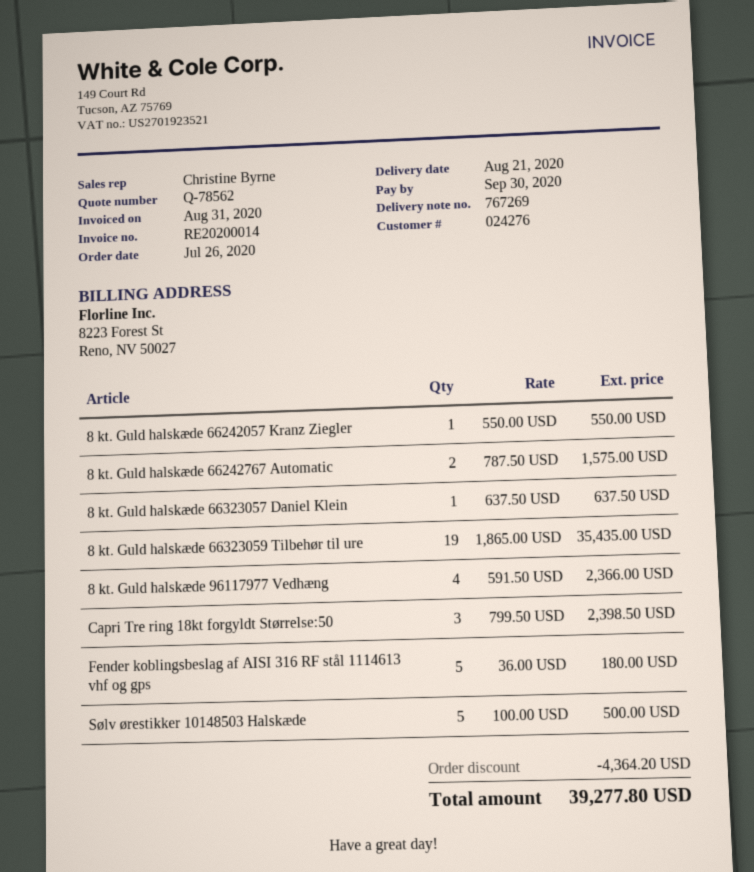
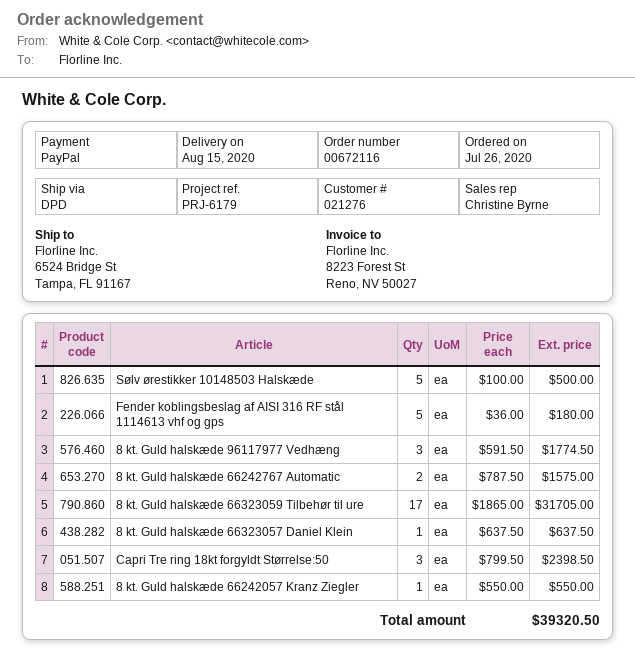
delivery date: 2020-08-21 -> 2020-08-15
customer number: 024276 -> 021276
8 kt. Guld halskæde 66323059 Tilbehør til ure: 19 x 1865.00 = 35435.00 -> 17 x 1865.00 = 31705.00
8 kt. Guld halskæde 96117977 Vedhæng: 4 x 591.50 = 2366.00 -> 3 x 591.50 = 1774.50
discount: 4364.20 -> none
total: 39277.80 -> 39320.50

